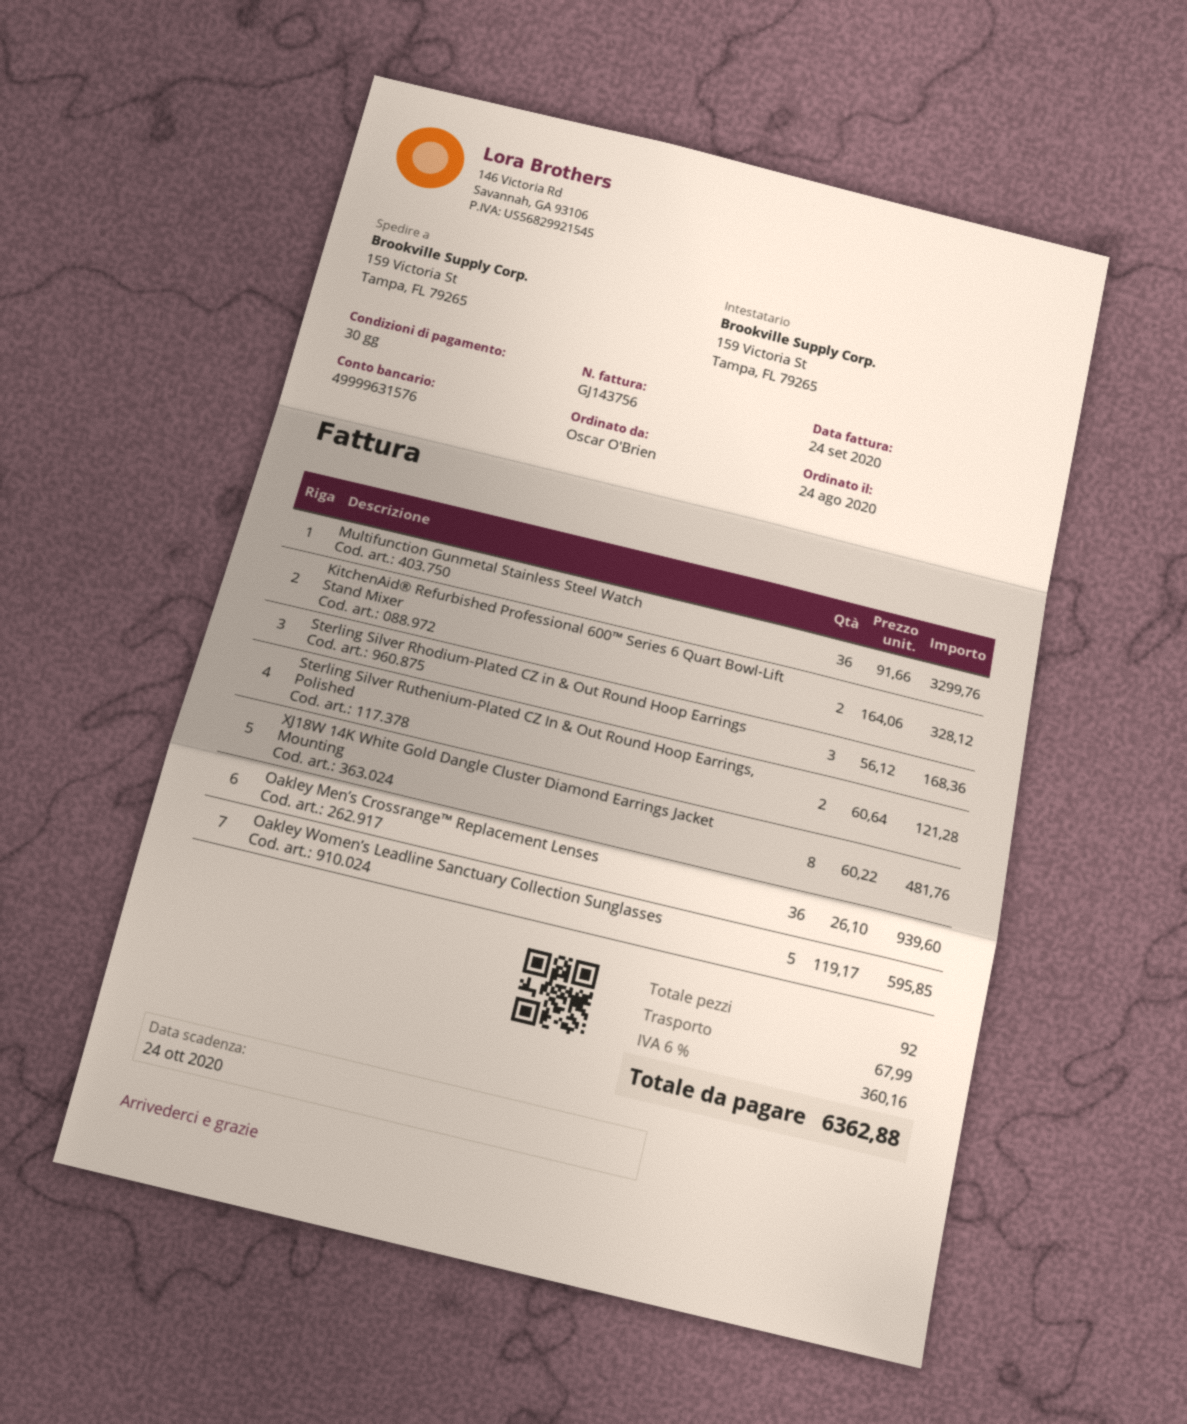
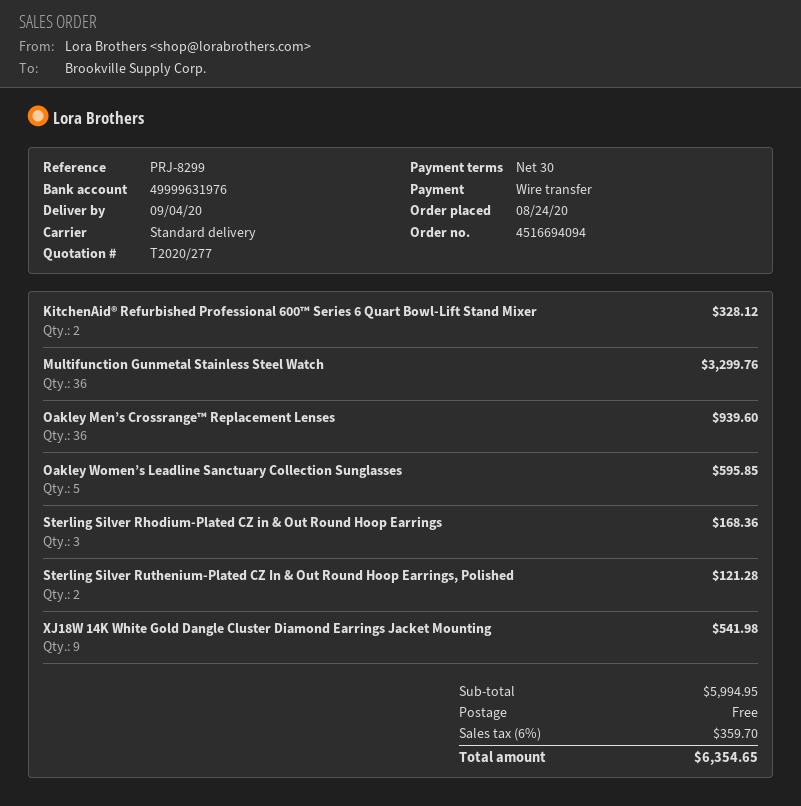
bank account: 49999631576 -> 49999631976
XJ18W 14K White Gold Dangle Cluster Diamond Earrings Jacket Mounting: 8 for 481.76 -> 9 for 541.98
shipping: 67.99 -> 0.00
tax: 6% = 360.16 -> 6% = 359.70
total: 6362.88 -> 6354.65

